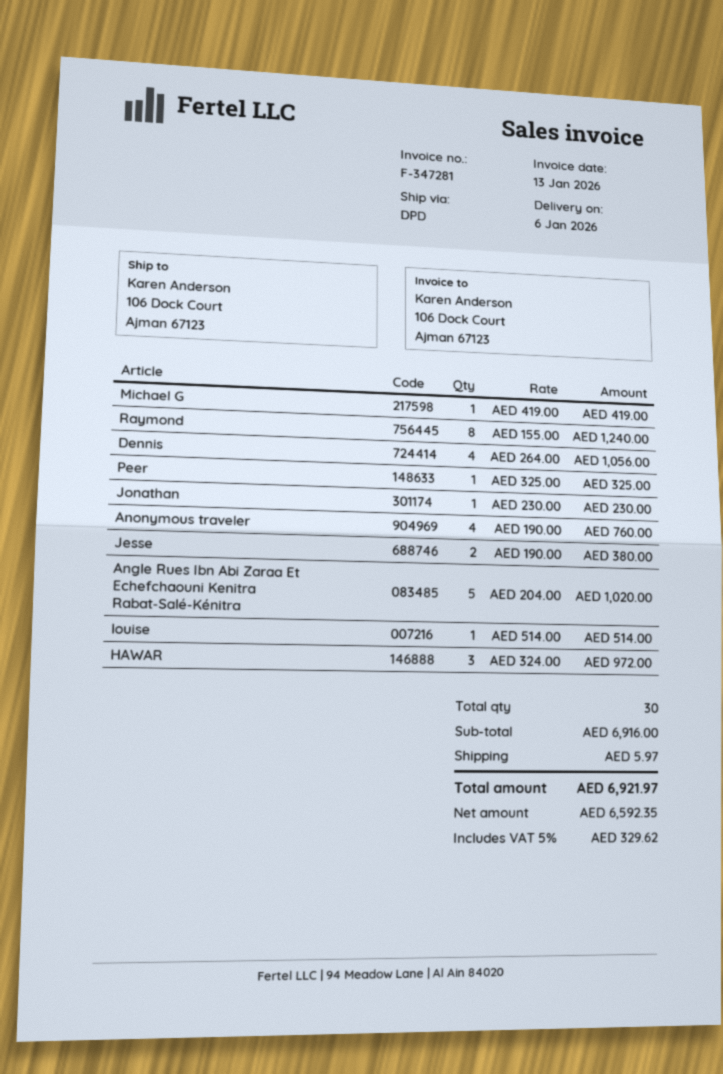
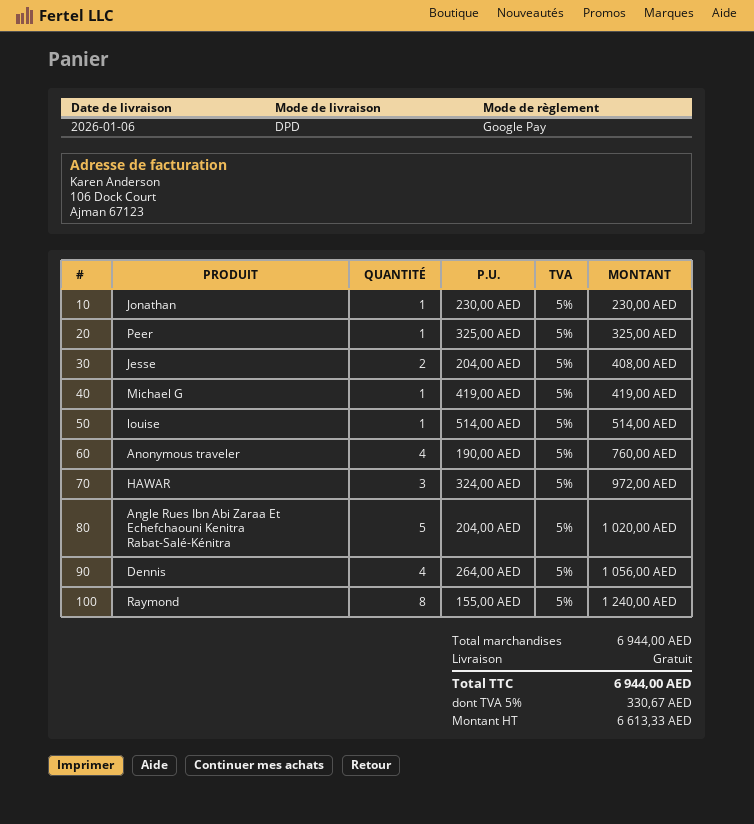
Jesse: 2 x 190.00 = 380.00 -> 2 x 204.00 = 408.00
subtotal: 6916.00 -> 6944.00
shipping: 5.97 -> 0.00
net: 6592.35 -> 6613.33
tax: 5% = 329.62 -> 5% = 330.67
total: 6921.97 -> 6944.00

